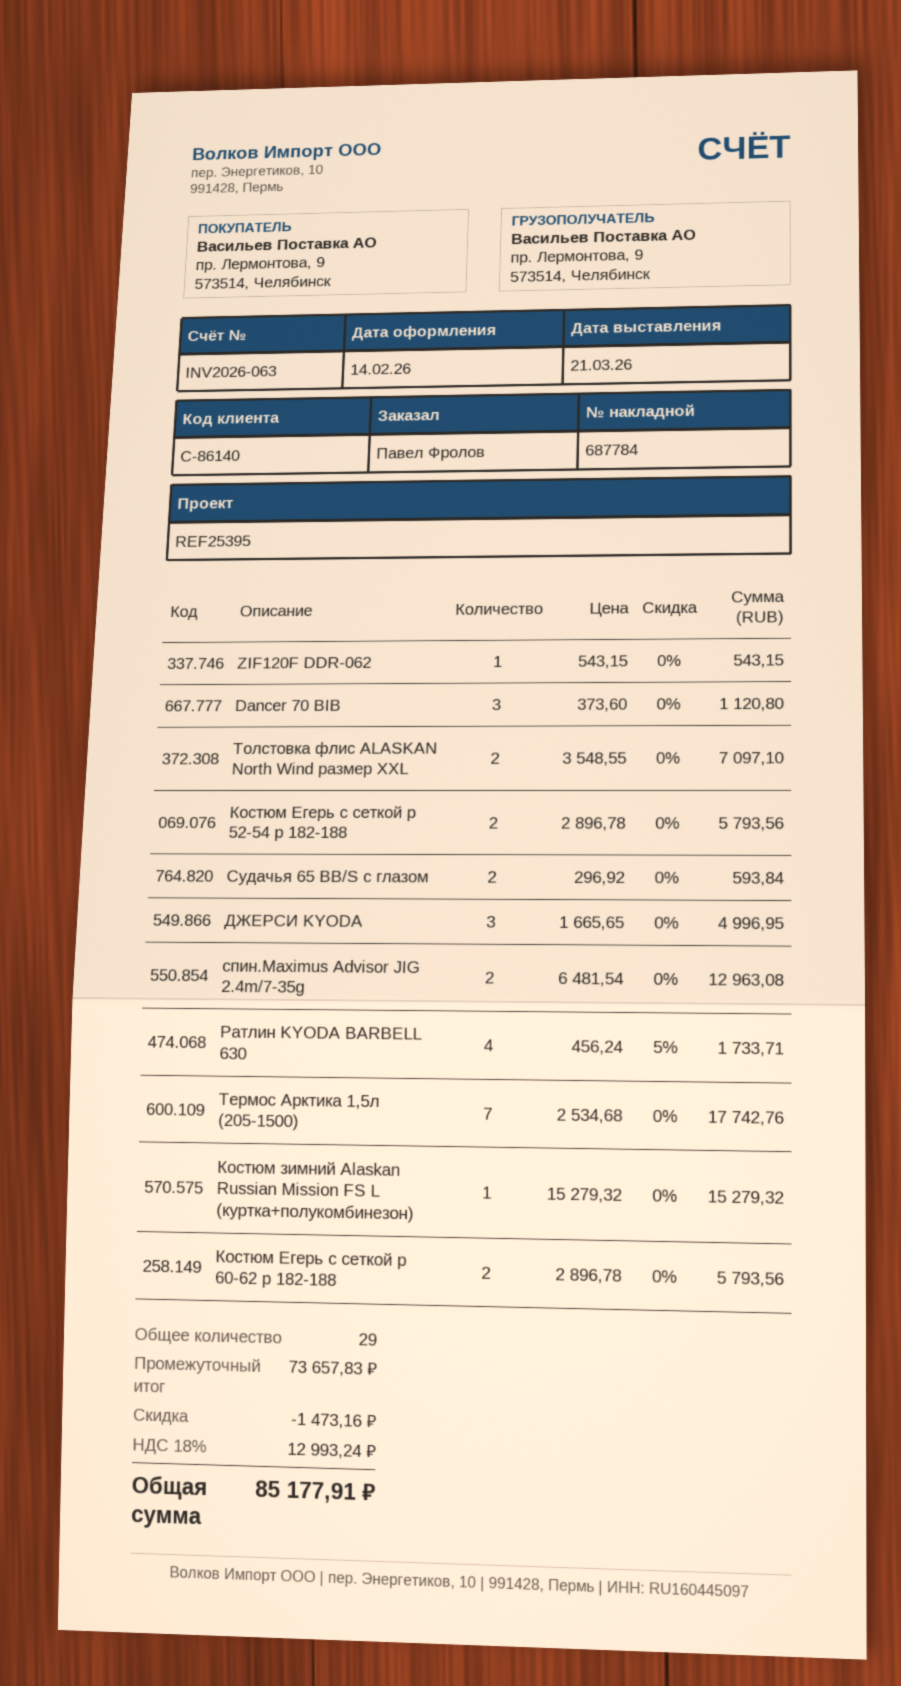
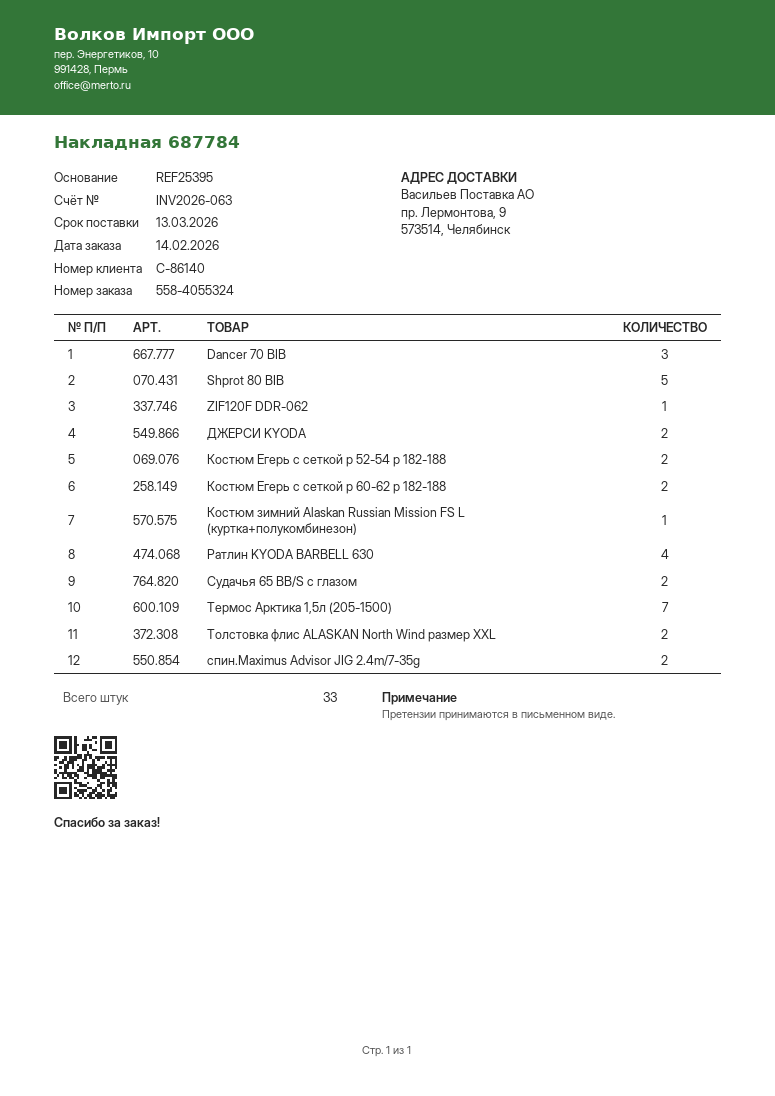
ДЖЕРСИ KYODA: 3 -> 2
Shprot 80 BIB: none -> 5
total quantity: 29 -> 33

